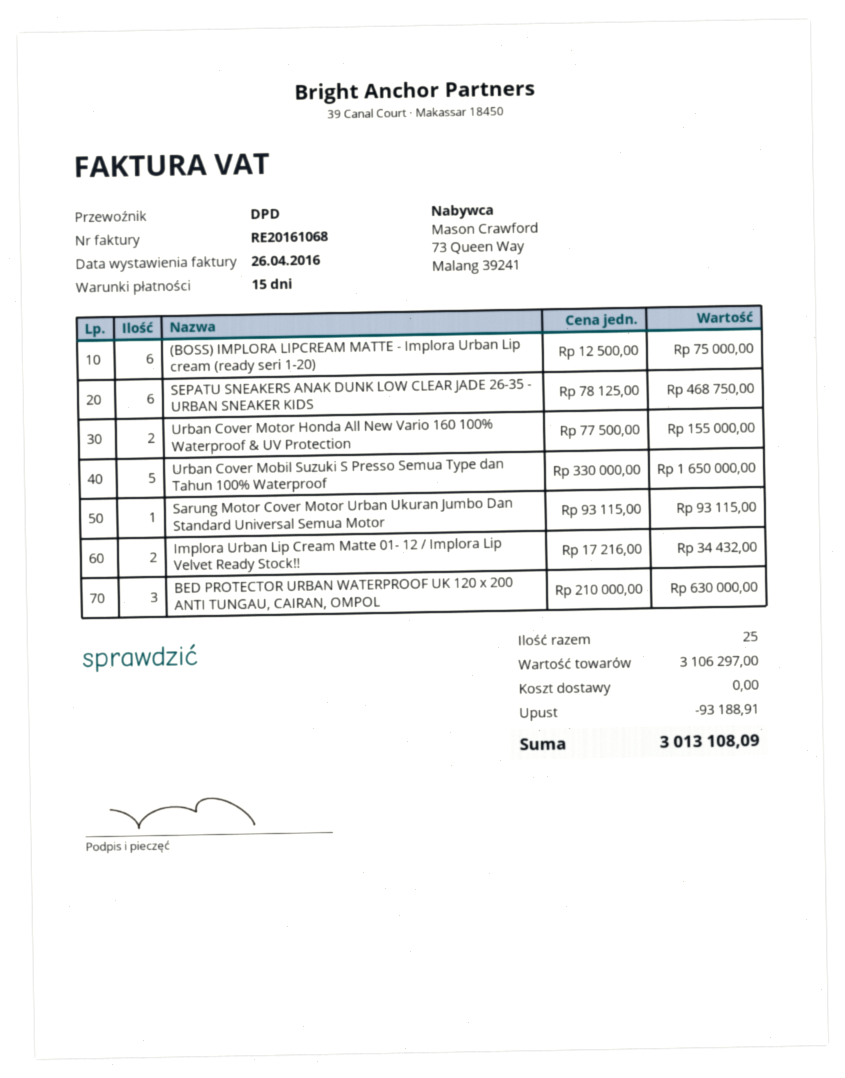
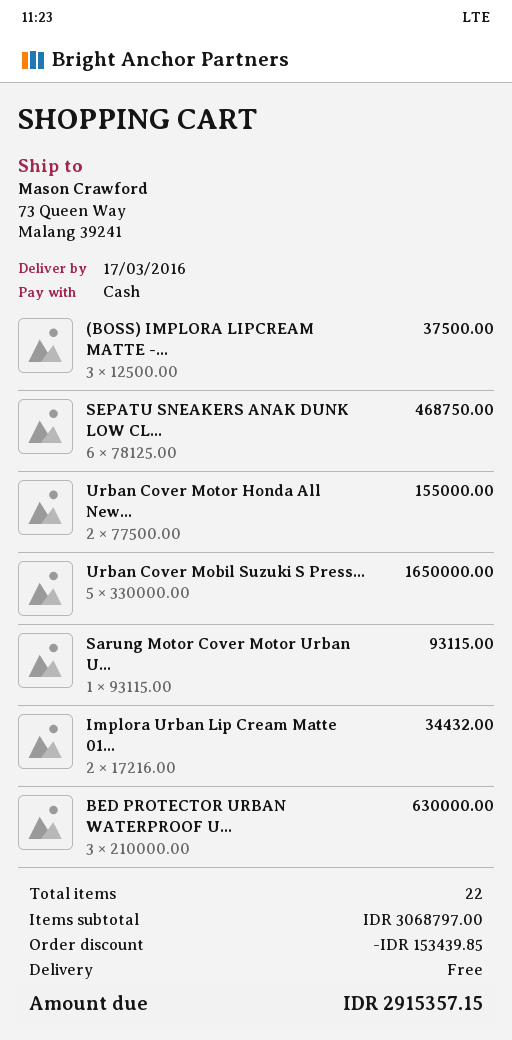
(BOSS) IMPLORA LIPCREAM MATTE - Implora Urban Lip cream (ready seri 1-20): 6 x 12500.00 = 75000.00 -> 3 x 12500.00 = 37500.00
total quantity: 25 -> 22
subtotal: 3106297.00 -> 3068797.00
discount: 93188.91 -> 153439.85
total: 3013108.09 -> 2915357.15

